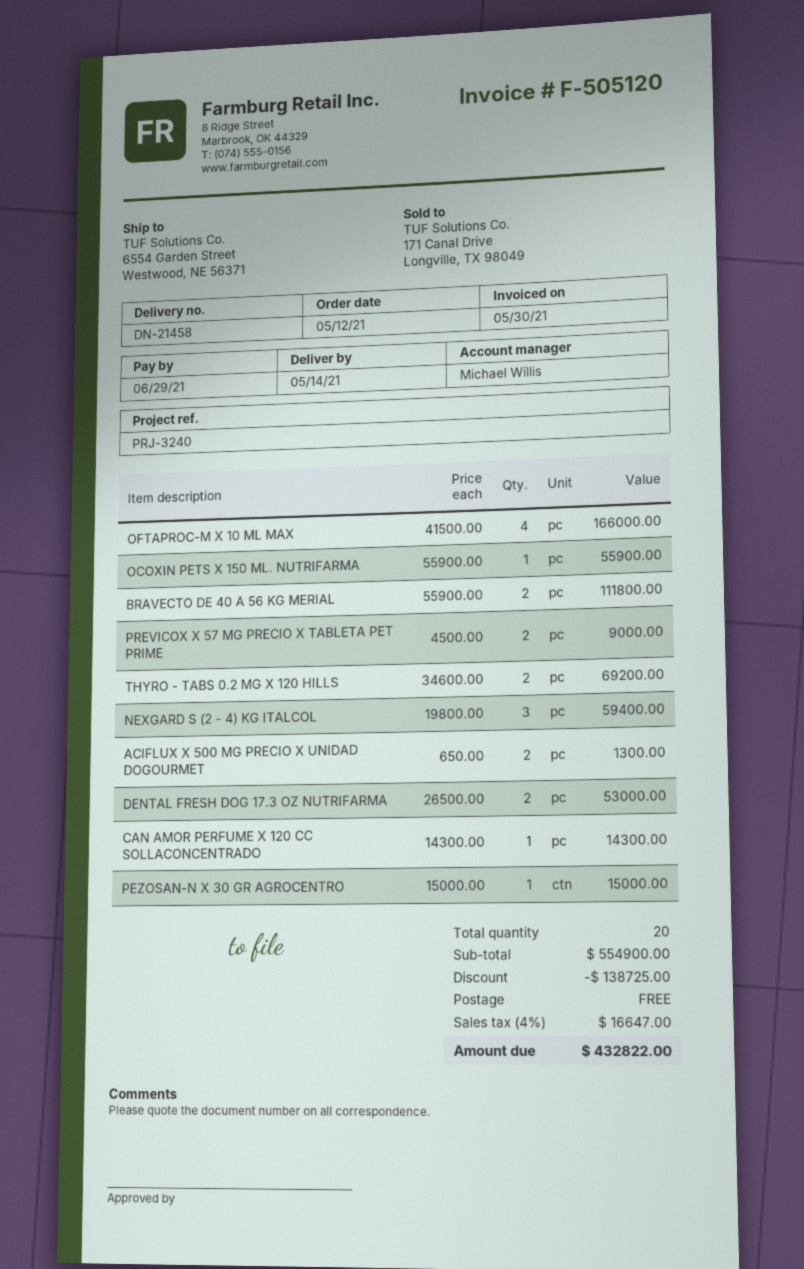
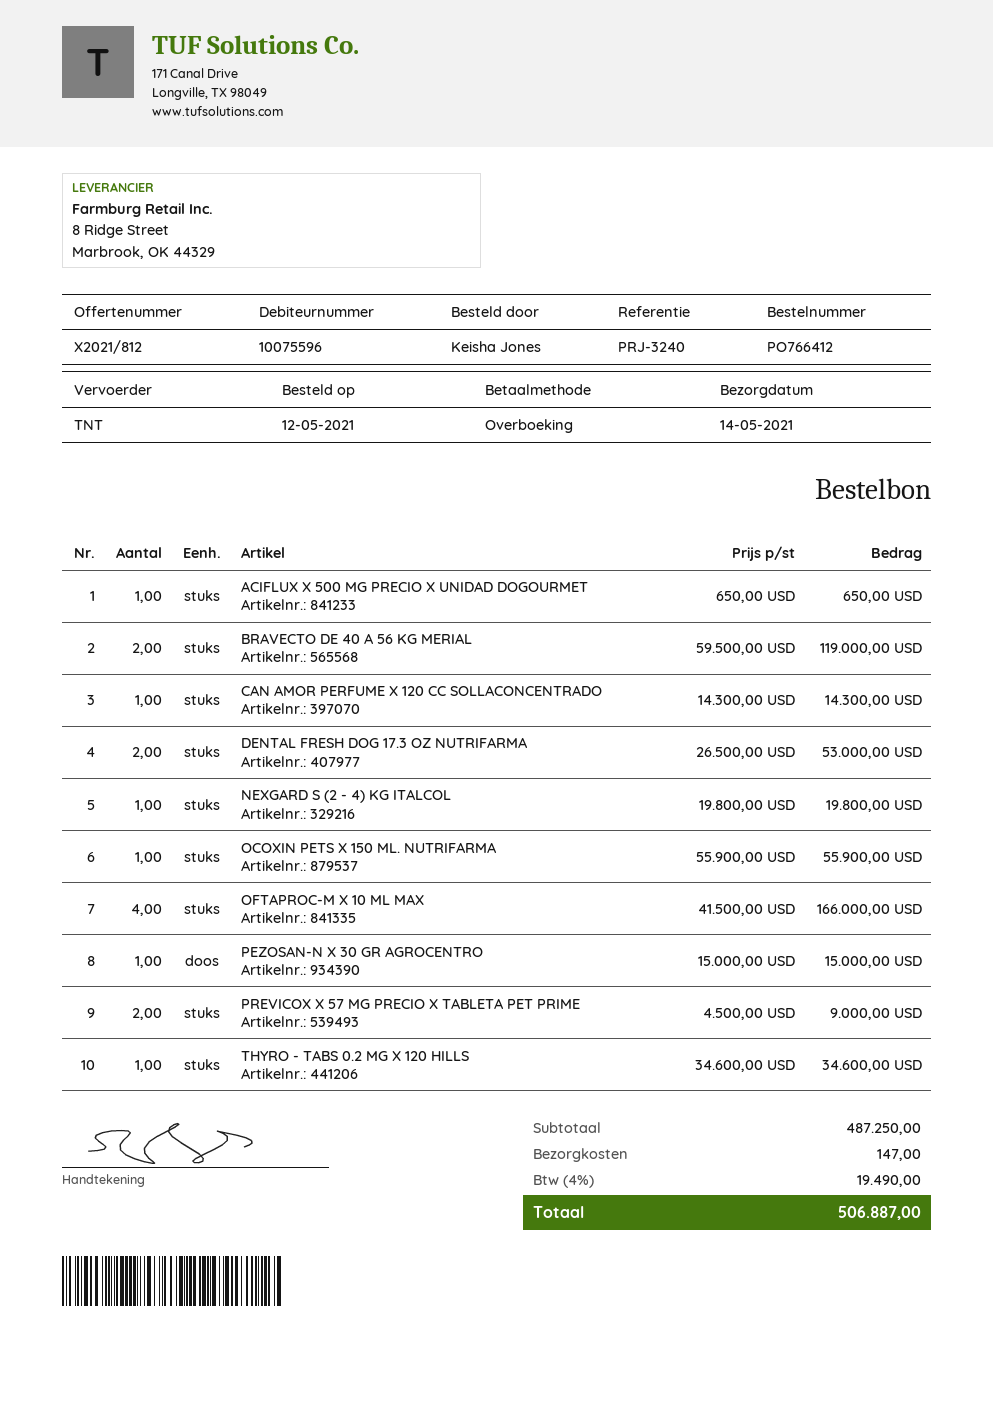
BRAVECTO DE 40 A 56 KG MERIAL: 2 x 55900.00 = 111800.00 -> 2 x 59500.00 = 119000.00
THYRO - TABS 0.2 MG X 120 HILLS: 2 x 34600.00 = 69200.00 -> 1 x 34600.00 = 34600.00
NEXGARD S (2 - 4) KG ITALCOL: 3 x 19800.00 = 59400.00 -> 1 x 19800.00 = 19800.00
ACIFLUX X 500 MG PRECIO X UNIDAD DOGOURMET: 2 x 650.00 = 1300.00 -> 1 x 650.00 = 650.00
subtotal: 554900.00 -> 487250.00
discount: 138725.00 -> none
shipping: 0.00 -> 147.00
tax: 4% = 16647.00 -> 4% = 19490.00
total: 432822.00 -> 506887.00

